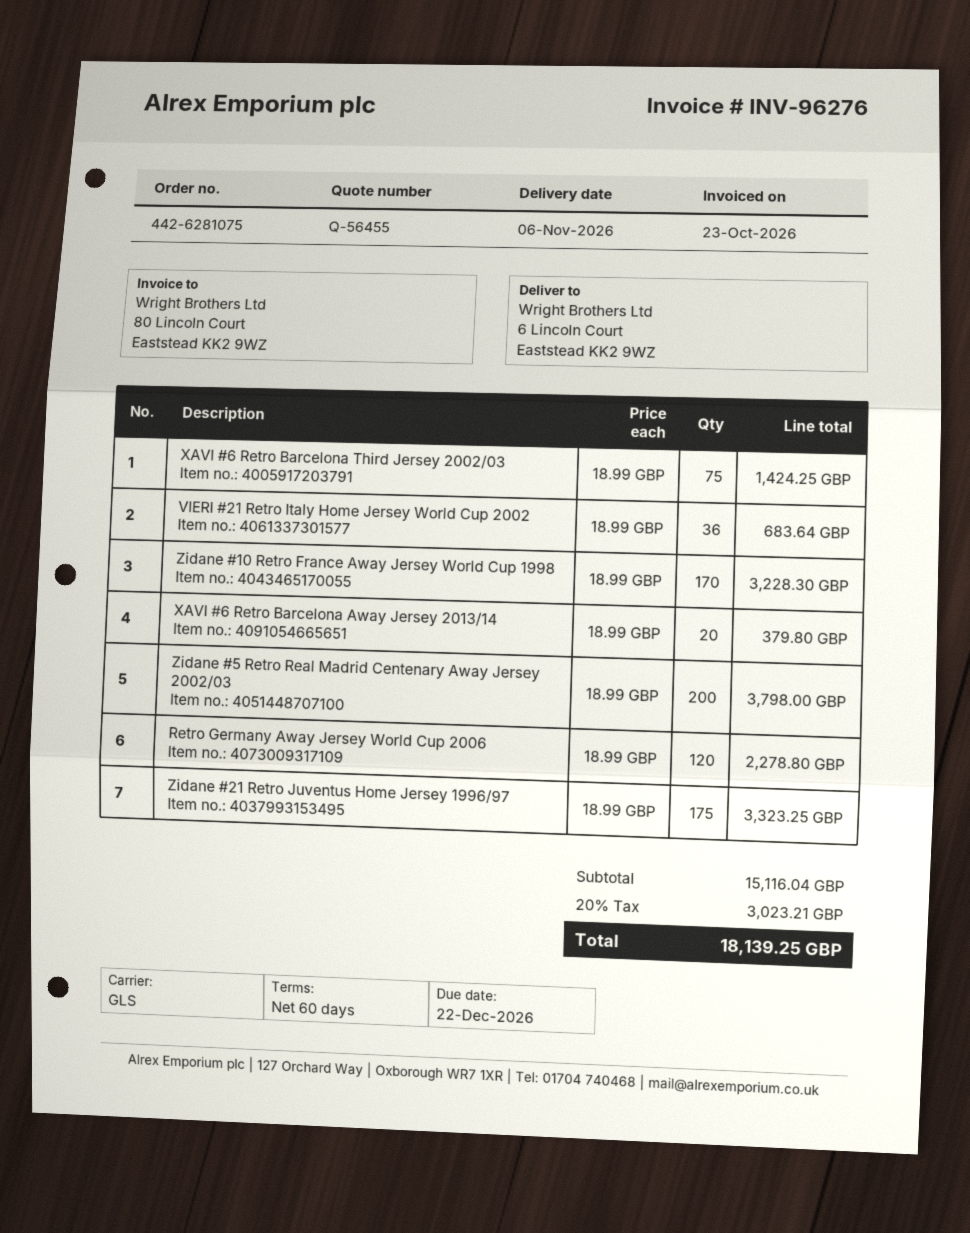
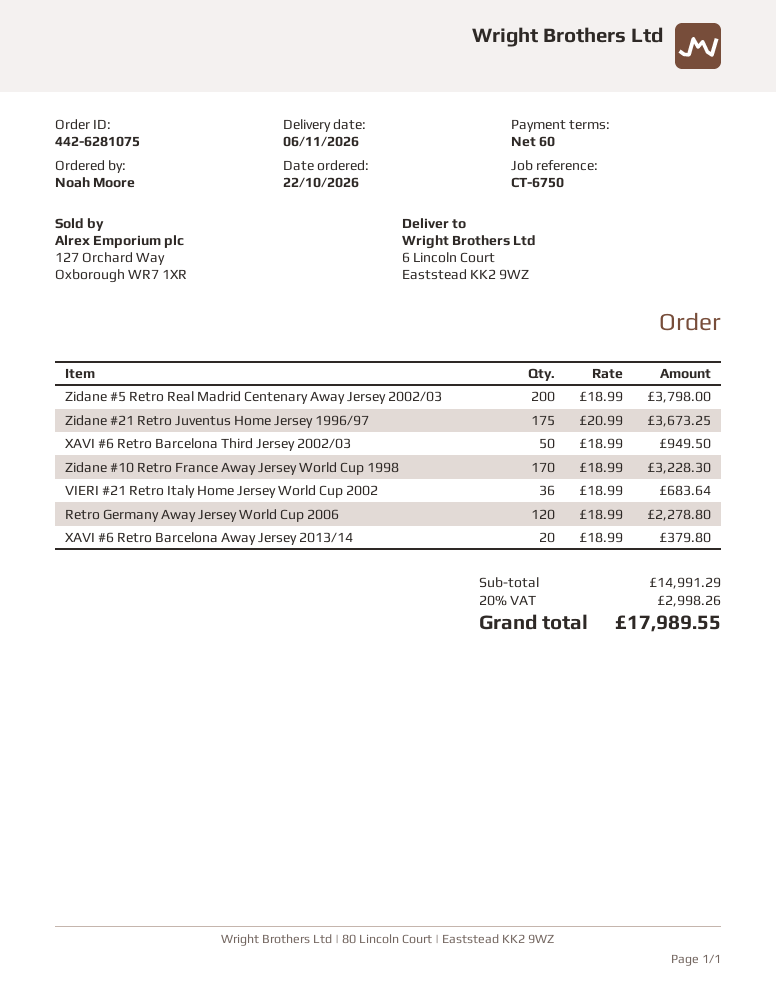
XAVI #6 Retro Barcelona Third Jersey 2002/03: 75 x 18.99 = 1424.25 -> 50 x 18.99 = 949.50
Zidane #21 Retro Juventus Home Jersey 1996/97: 175 x 18.99 = 3323.25 -> 175 x 20.99 = 3673.25
subtotal: 15116.04 -> 14991.29
tax: 20% = 3023.21 -> 20% = 2998.26
total: 18139.25 -> 17989.55

